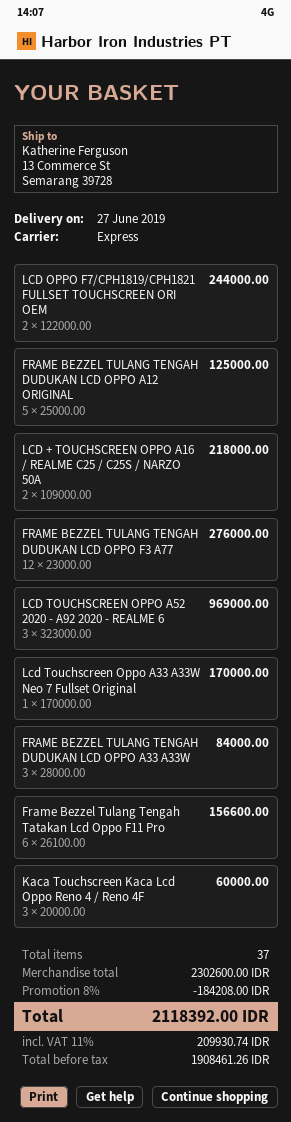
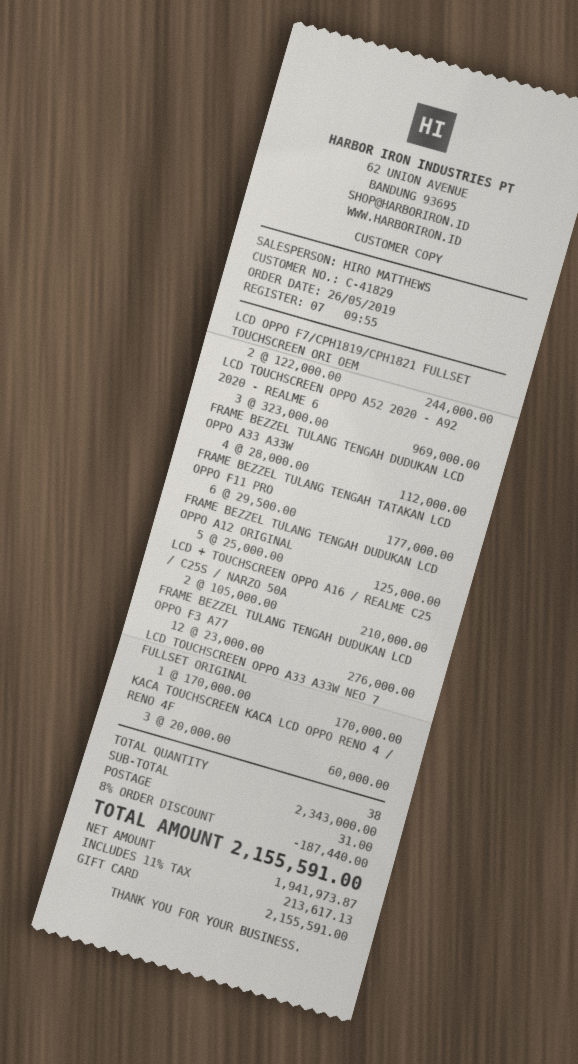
LCD + TOUCHSCREEN OPPO A16 / REALME C25 / C25S / NARZO 50A: 2 x 109000.00 = 218000.00 -> 2 x 105000.00 = 210000.00
FRAME BEZZEL TULANG TENGAH DUDUKAN LCD OPPO A33 A33W: 3 x 28000.00 = 84000.00 -> 4 x 28000.00 = 112000.00
Frame Bezzel Tulang Tengah Tatakan Lcd Oppo F11 Pro: 6 x 26100.00 = 156600.00 -> 6 x 29500.00 = 177000.00
total quantity: 37 -> 38
subtotal: 2302600.00 -> 2343000.00
discount: 8% = 184208.00 -> 8% = 187440.00
shipping: none -> 31.00
net: 1908461.26 -> 1941973.87
tax: 11% = 209930.74 -> 11% = 213617.13
total: 2118392.00 -> 2155591.00

